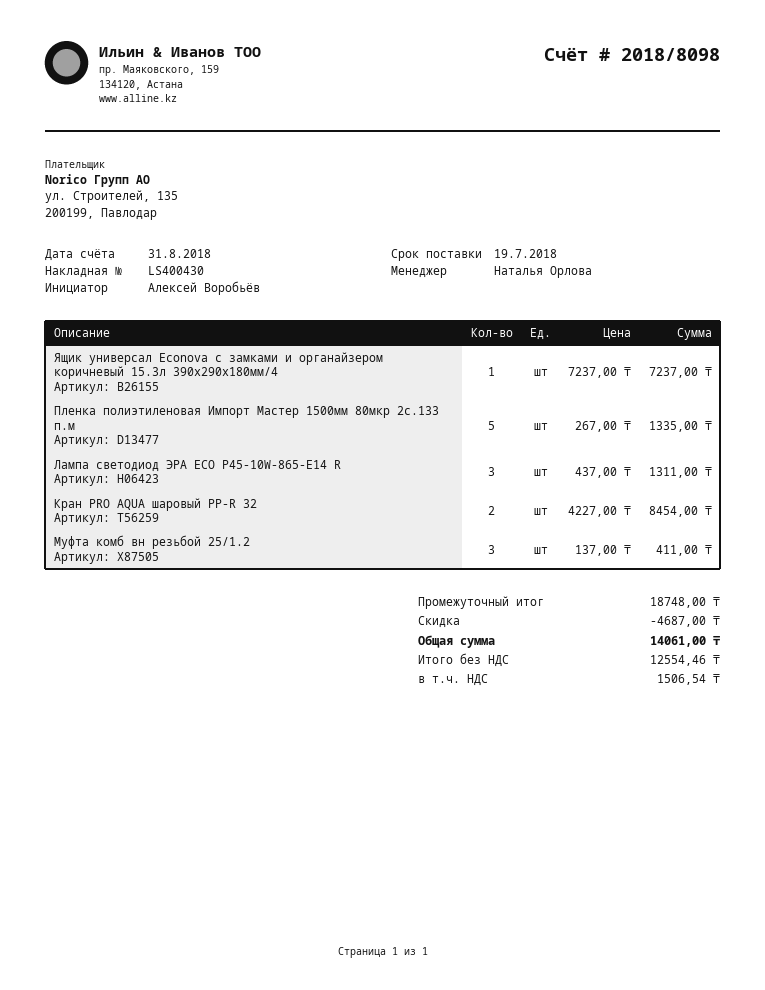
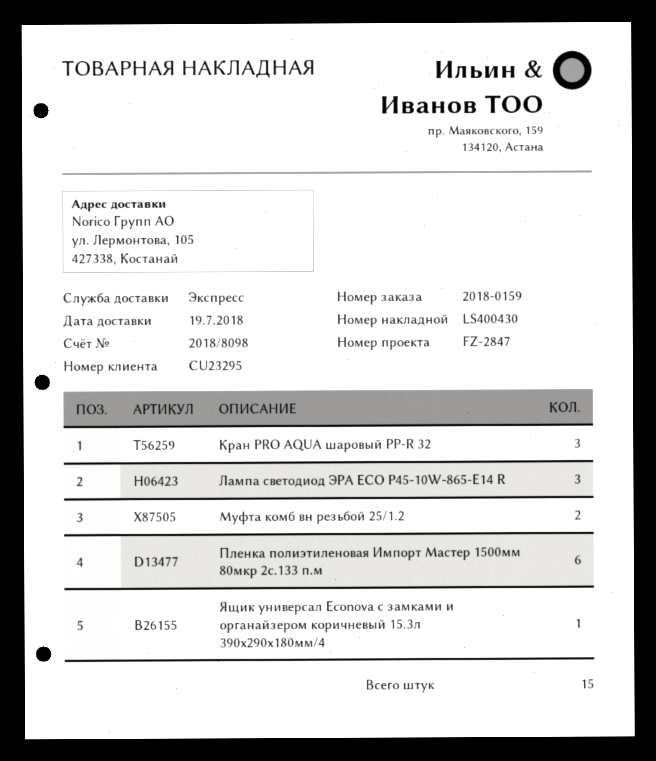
Пленка полиэтиленовая Импорт Мастер 1500мм 80мкр 2с.133 п.м: 5 -> 6
Кран PRO AQUA шаровый PP-R 32: 2 -> 3
Муфта комб вн резьбой 25/1.2: 3 -> 2

